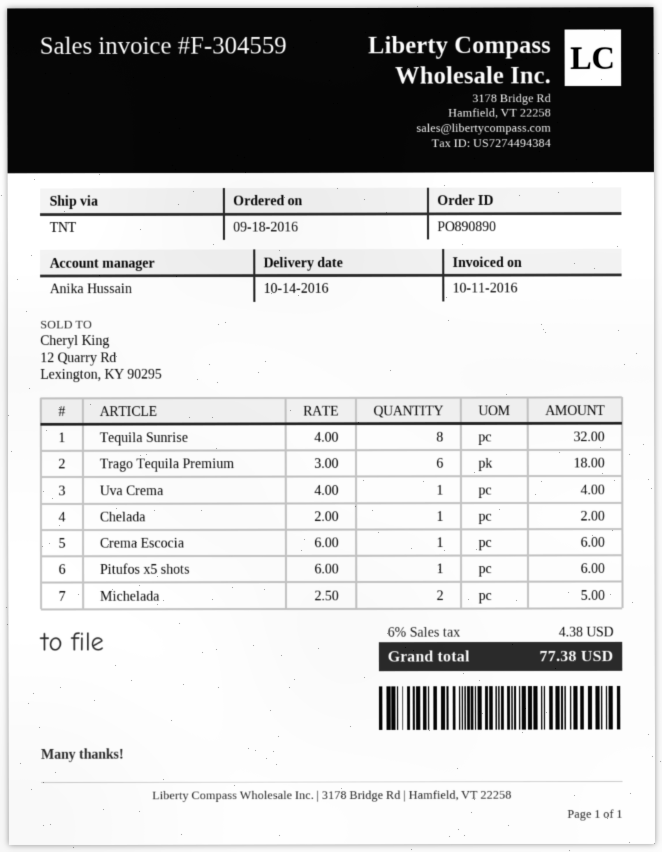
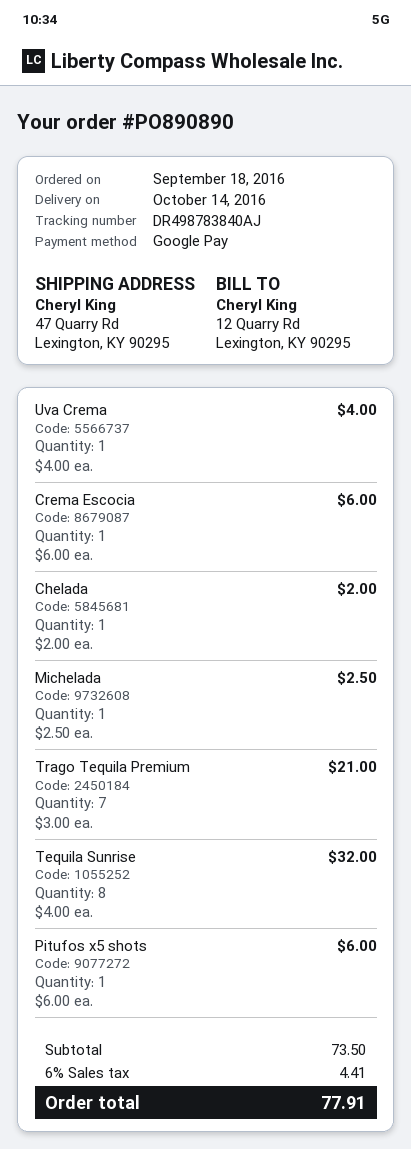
Trago Tequila Premium: 6 x 3.00 = 18.00 -> 7 x 3.00 = 21.00
Michelada: 2 x 2.50 = 5.00 -> 1 x 2.50 = 2.50
tax: 6% = 4.38 -> 6% = 4.41
total: 77.38 -> 77.91

